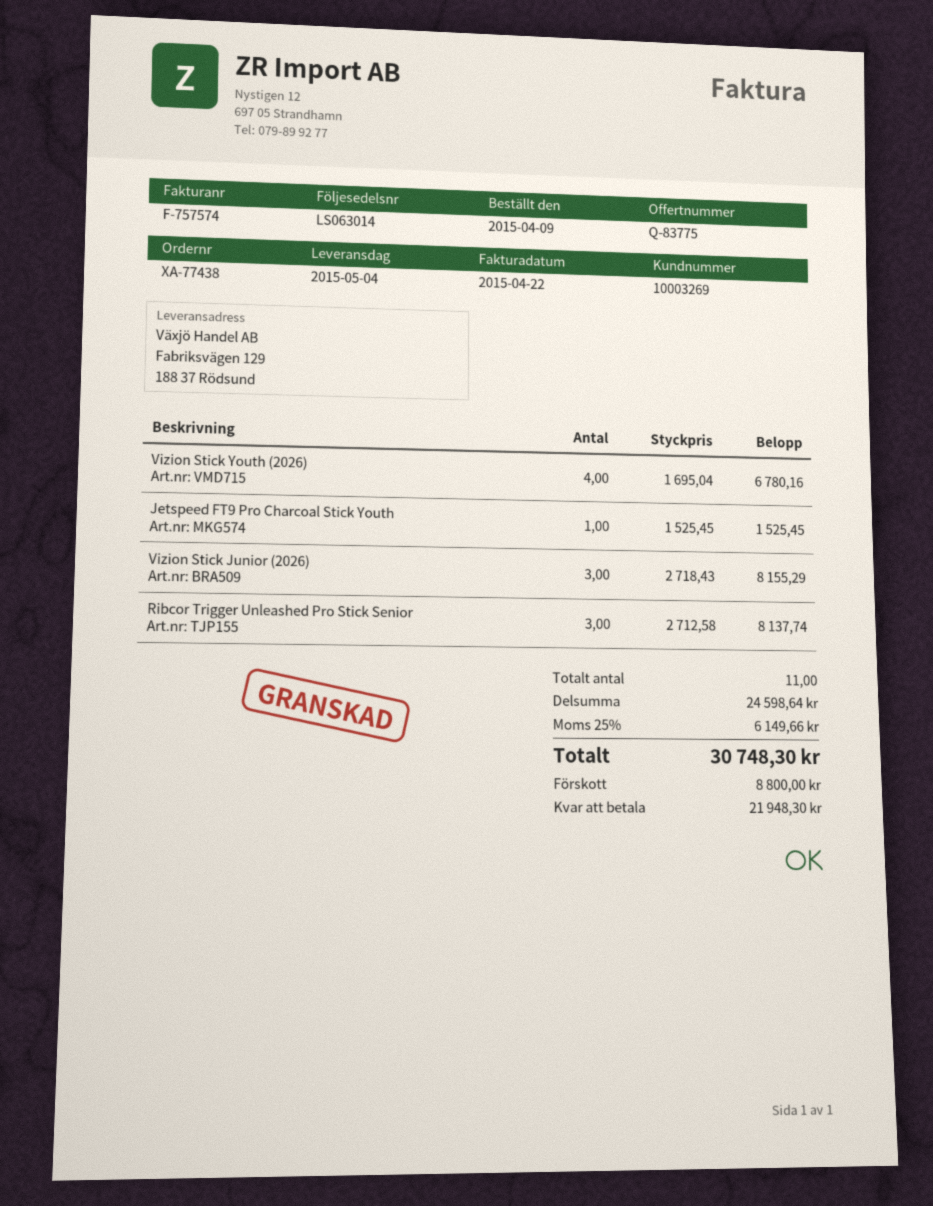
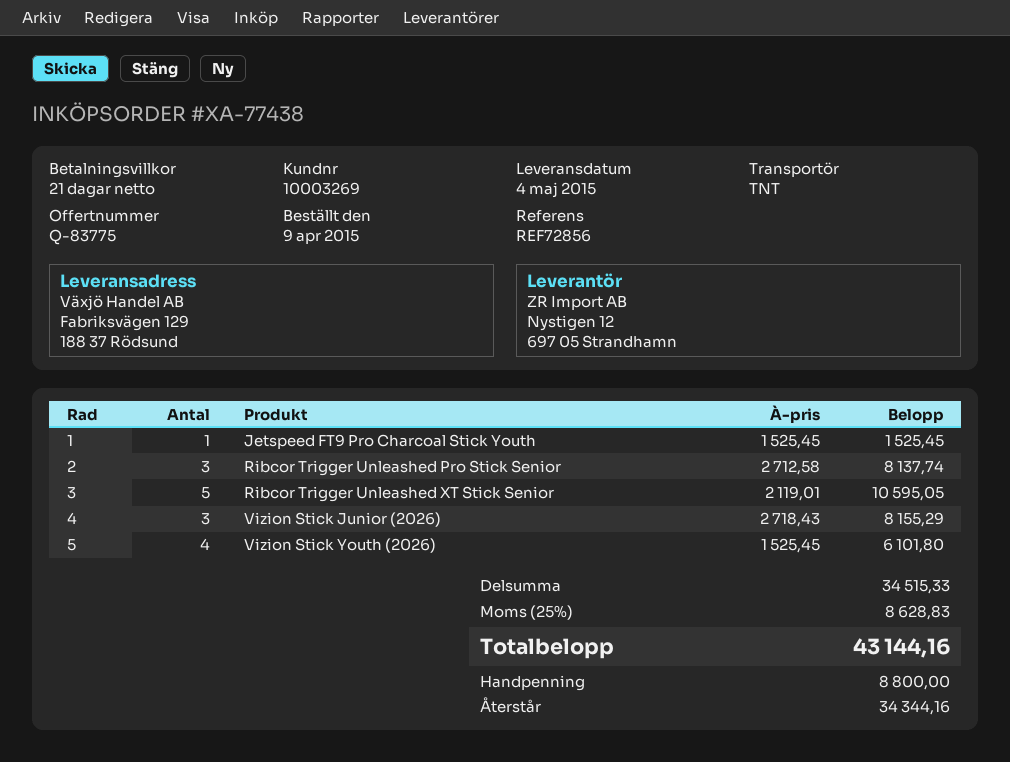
Vizion Stick Youth (2026): 4 x 1695.04 = 6780.16 -> 4 x 1525.45 = 6101.80
Ribcor Trigger Unleashed XT Stick Senior: none -> 5 x 2119.01 = 10595.05
subtotal: 24598.64 -> 34515.33
tax: 25% = 6149.66 -> 25% = 8628.83
total: 30748.30 -> 43144.16
balance: 21948.30 -> 34344.16

